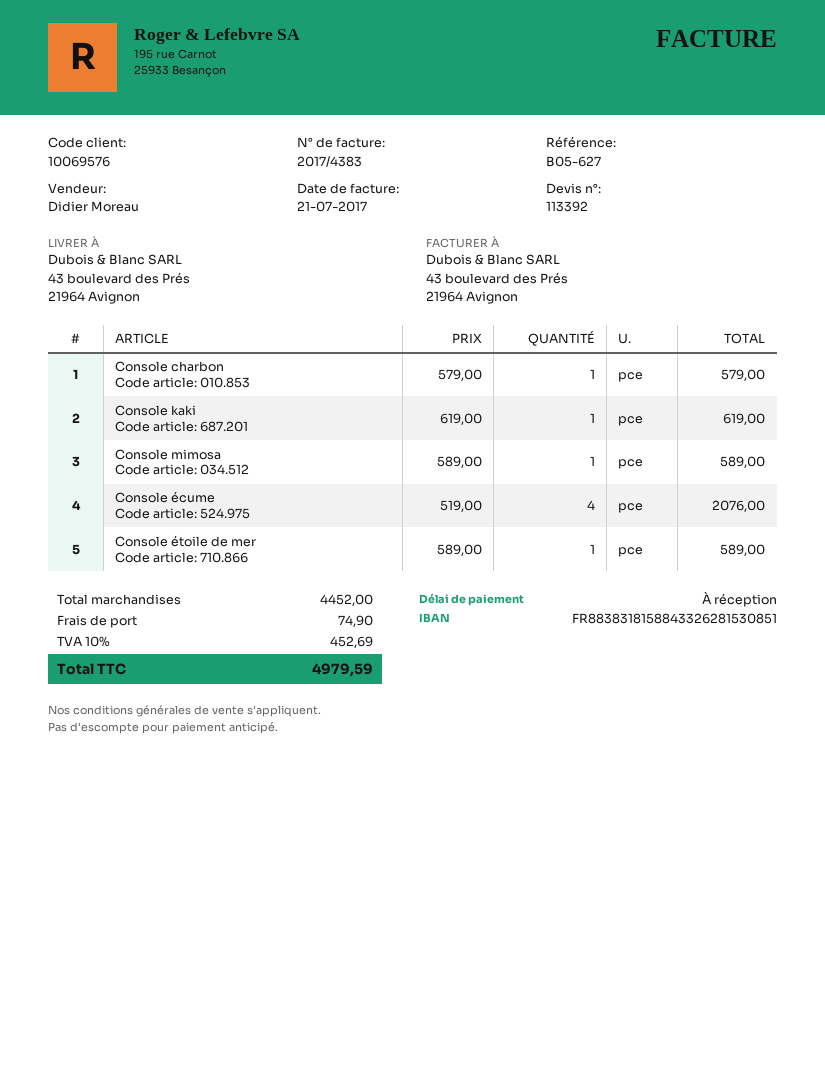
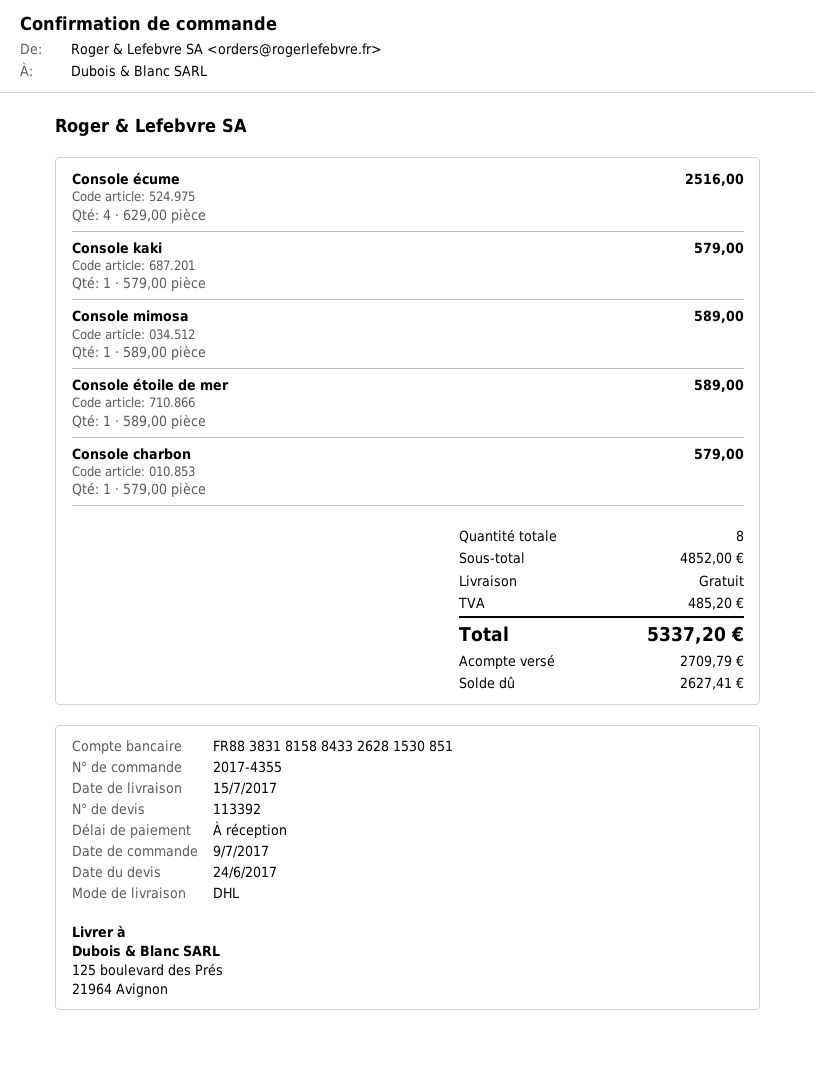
ship to: 43 boulevard des Prés, 21964 Avignon -> 125 boulevard des Prés, 21964 Avignon
Console kaki: 1 x 619.00 = 619.00 -> 1 x 579.00 = 579.00
Console écume: 4 x 519.00 = 2076.00 -> 4 x 629.00 = 2516.00
subtotal: 4452.00 -> 4852.00
shipping: 74.90 -> 0.00
tax: 452.69 -> 485.20
total: 4979.59 -> 5337.20

